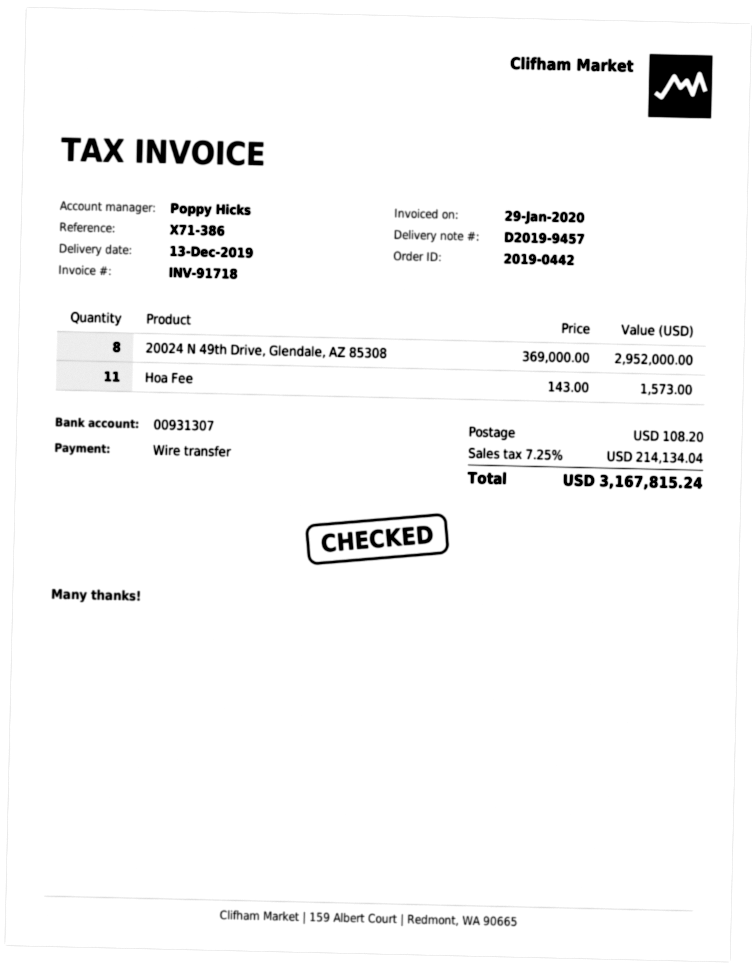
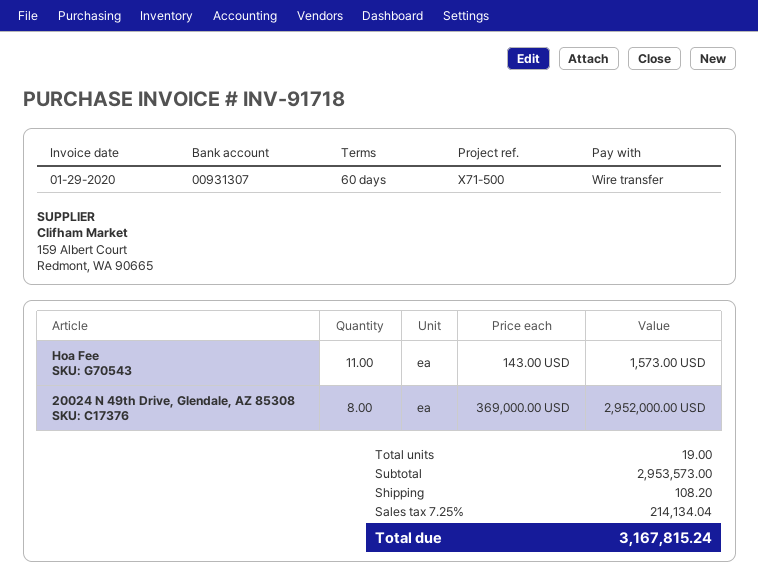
reference: X71-386 -> X71-500

